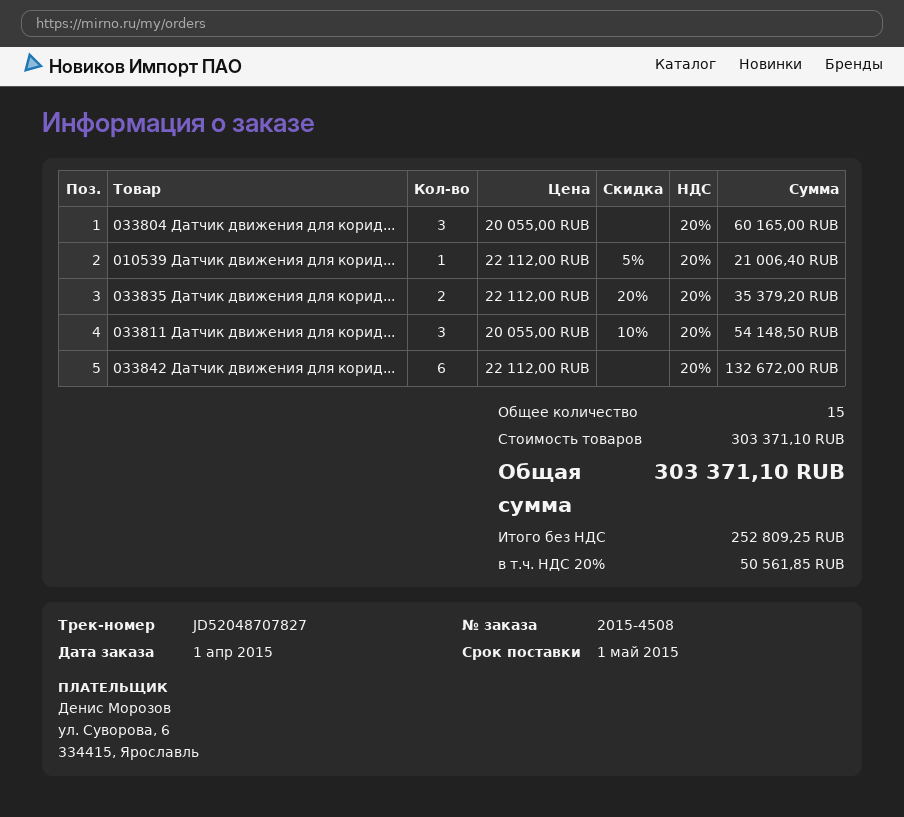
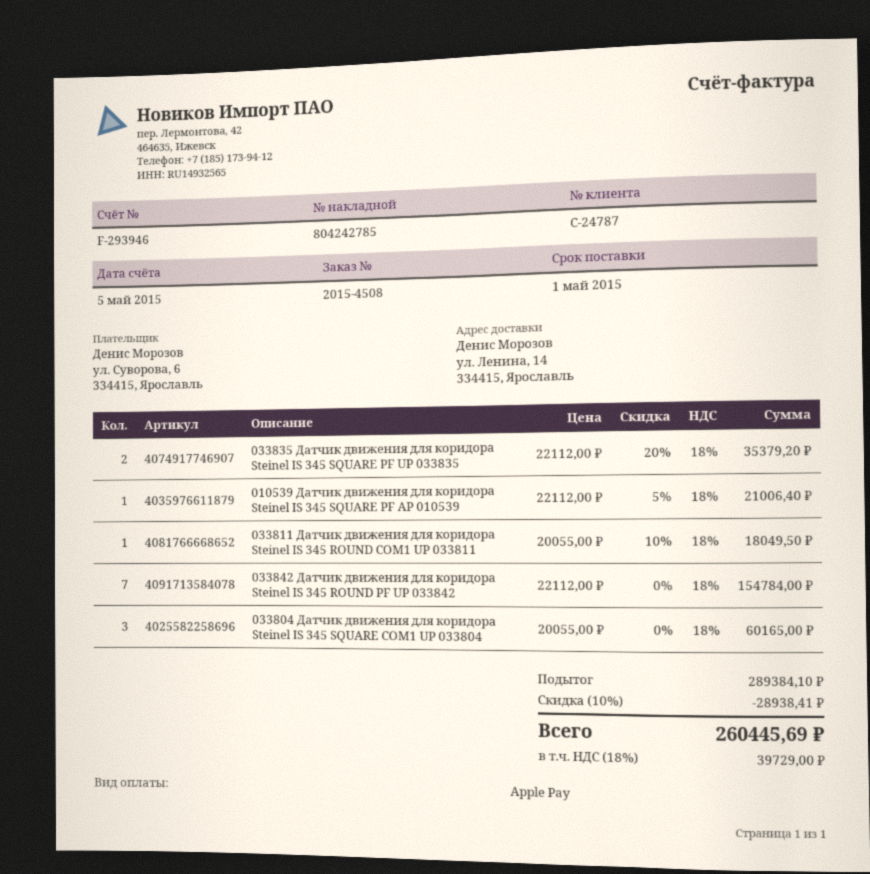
033811 Датчик движения для корид...: 3 x 20055.00 - 10% = 54148.50 -> 1 x 20055.00 - 10% = 18049.50
033842 Датчик движения для корид...: 6 x 22112.00 = 132672.00 -> 7 x 22112.00 = 154784.00
subtotal: 303371.10 -> 289384.10
discount: none -> 10% = 28938.41
tax: 20% = 50561.85 -> 18% = 39729.00
total: 303371.10 -> 260445.69

